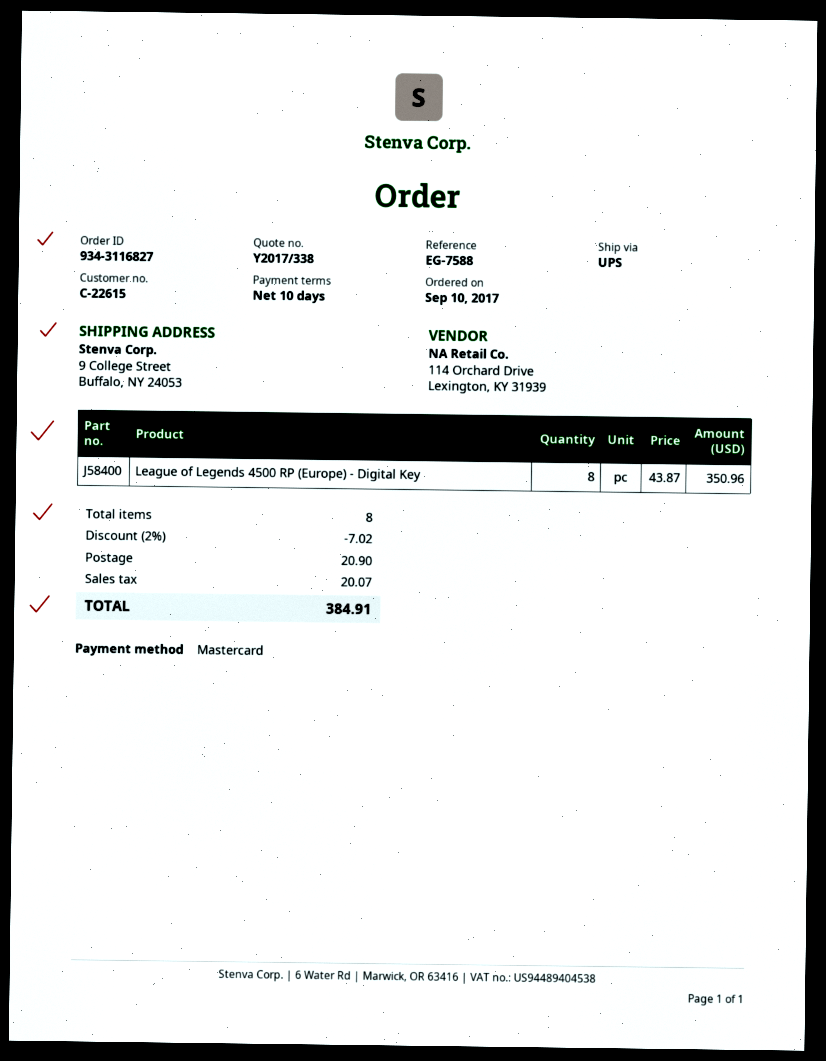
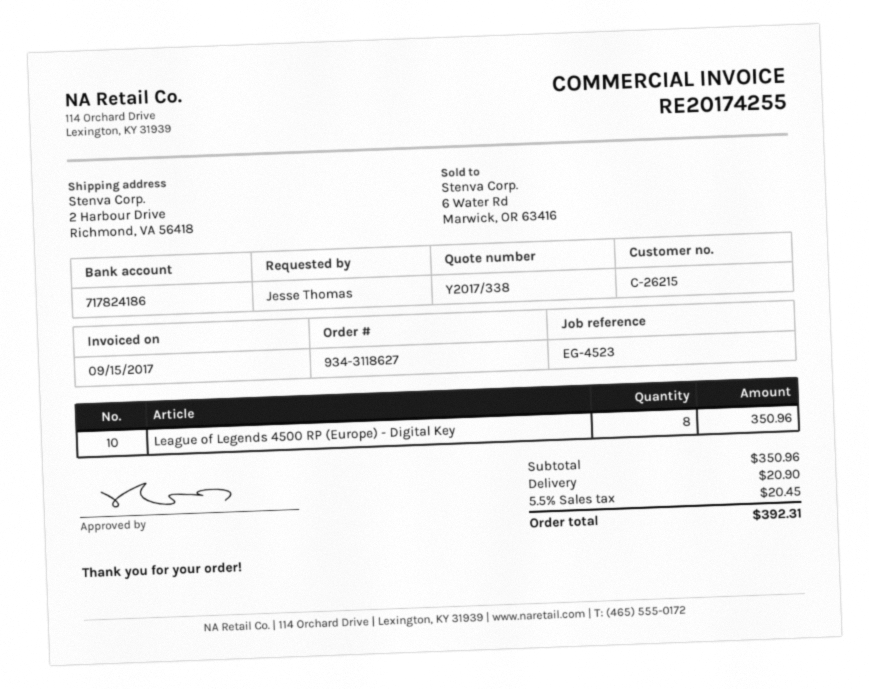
order number: 934-3116827 -> 934-3118627
customer number: C-22615 -> C-26215
reference: EG-7588 -> EG-4523
ship to: 9 College Street, Buffalo, NY 24053 -> 2 Harbour Drive, Richmond, VA 56418
discount: 2% = 7.02 -> none
tax: 20.07 -> 20.45
total: 384.91 -> 392.31

